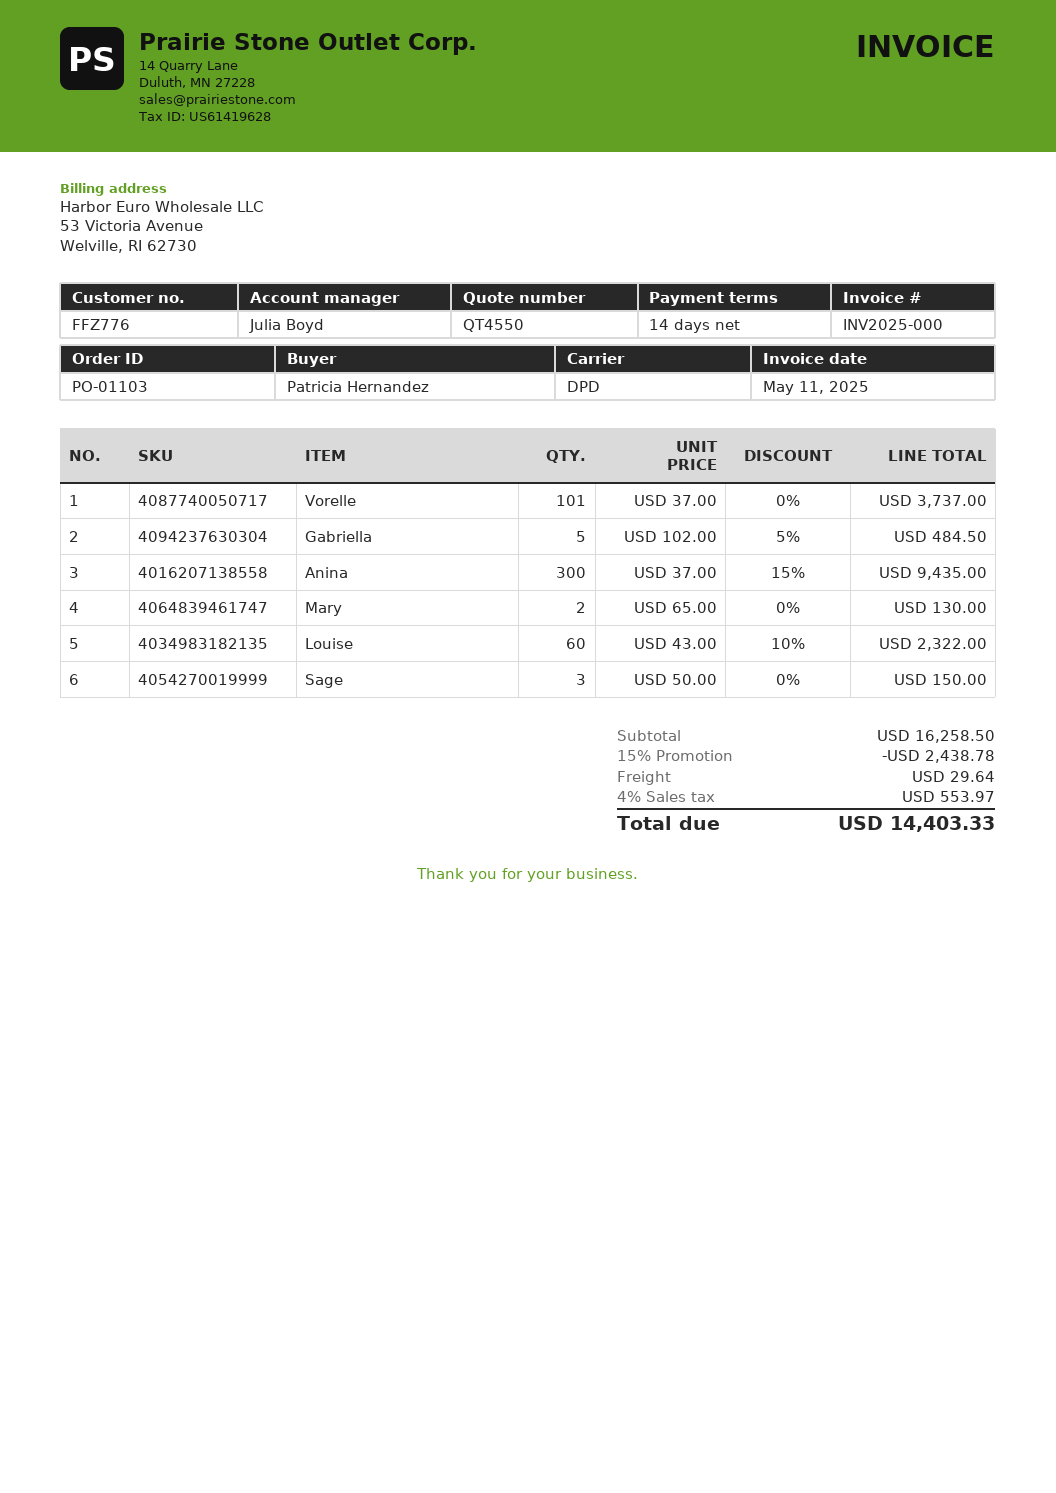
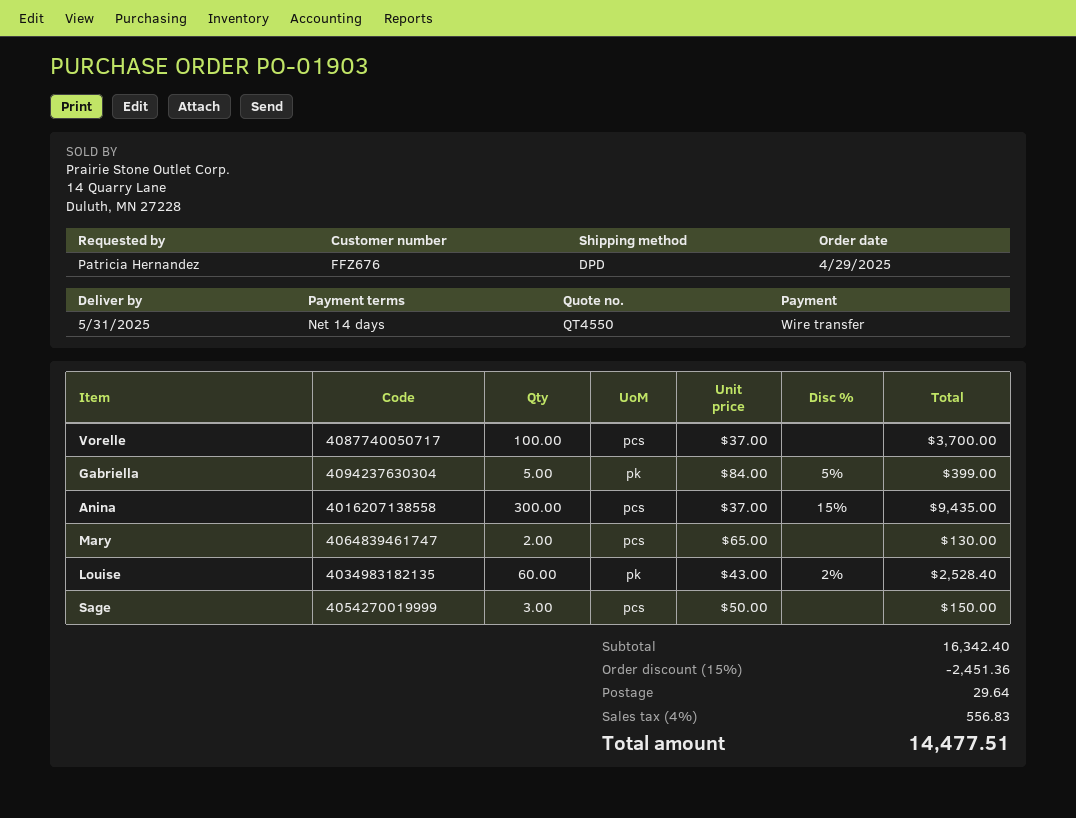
order number: PO-01103 -> PO-01903
customer number: FFZ776 -> FFZ676
Vorelle: 101 x 37.00 = 3737.00 -> 100 x 37.00 = 3700.00
Gabriella: 5 x 102.00 - 5% = 484.50 -> 5 x 84.00 - 5% = 399.00
Louise: 60 x 43.00 - 10% = 2322.00 -> 60 x 43.00 - 2% = 2528.40
subtotal: 16258.50 -> 16342.40
discount: 15% = 2438.78 -> 15% = 2451.36
tax: 4% = 553.97 -> 4% = 556.83
total: 14403.33 -> 14477.51

